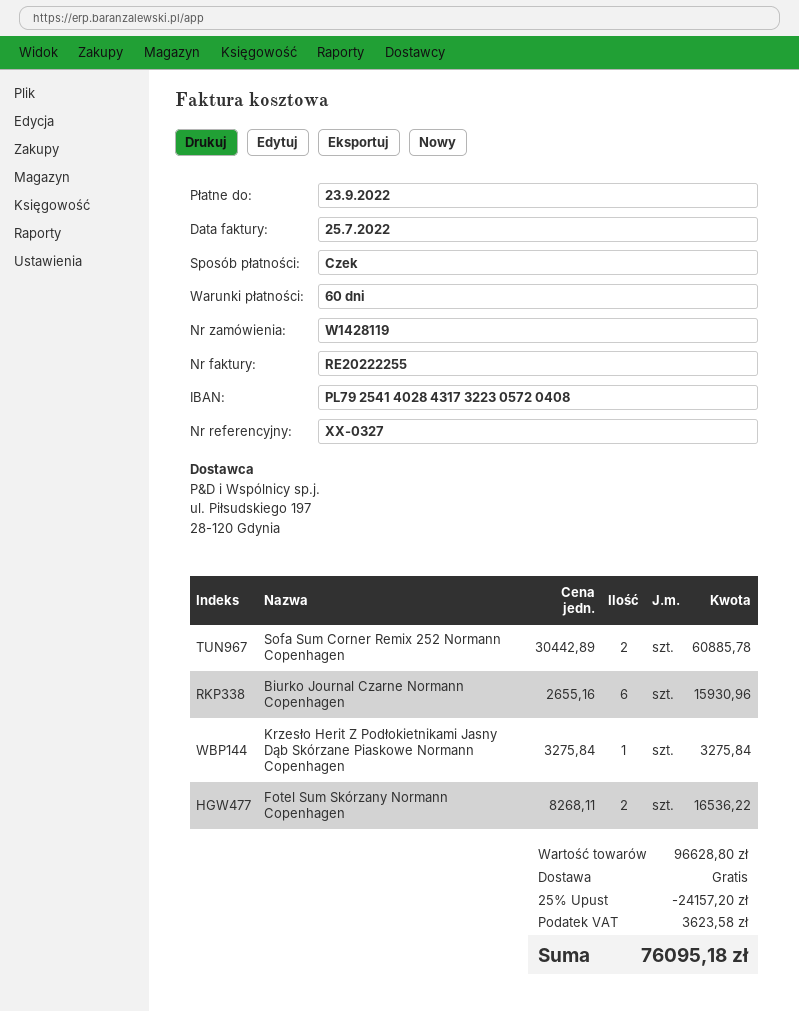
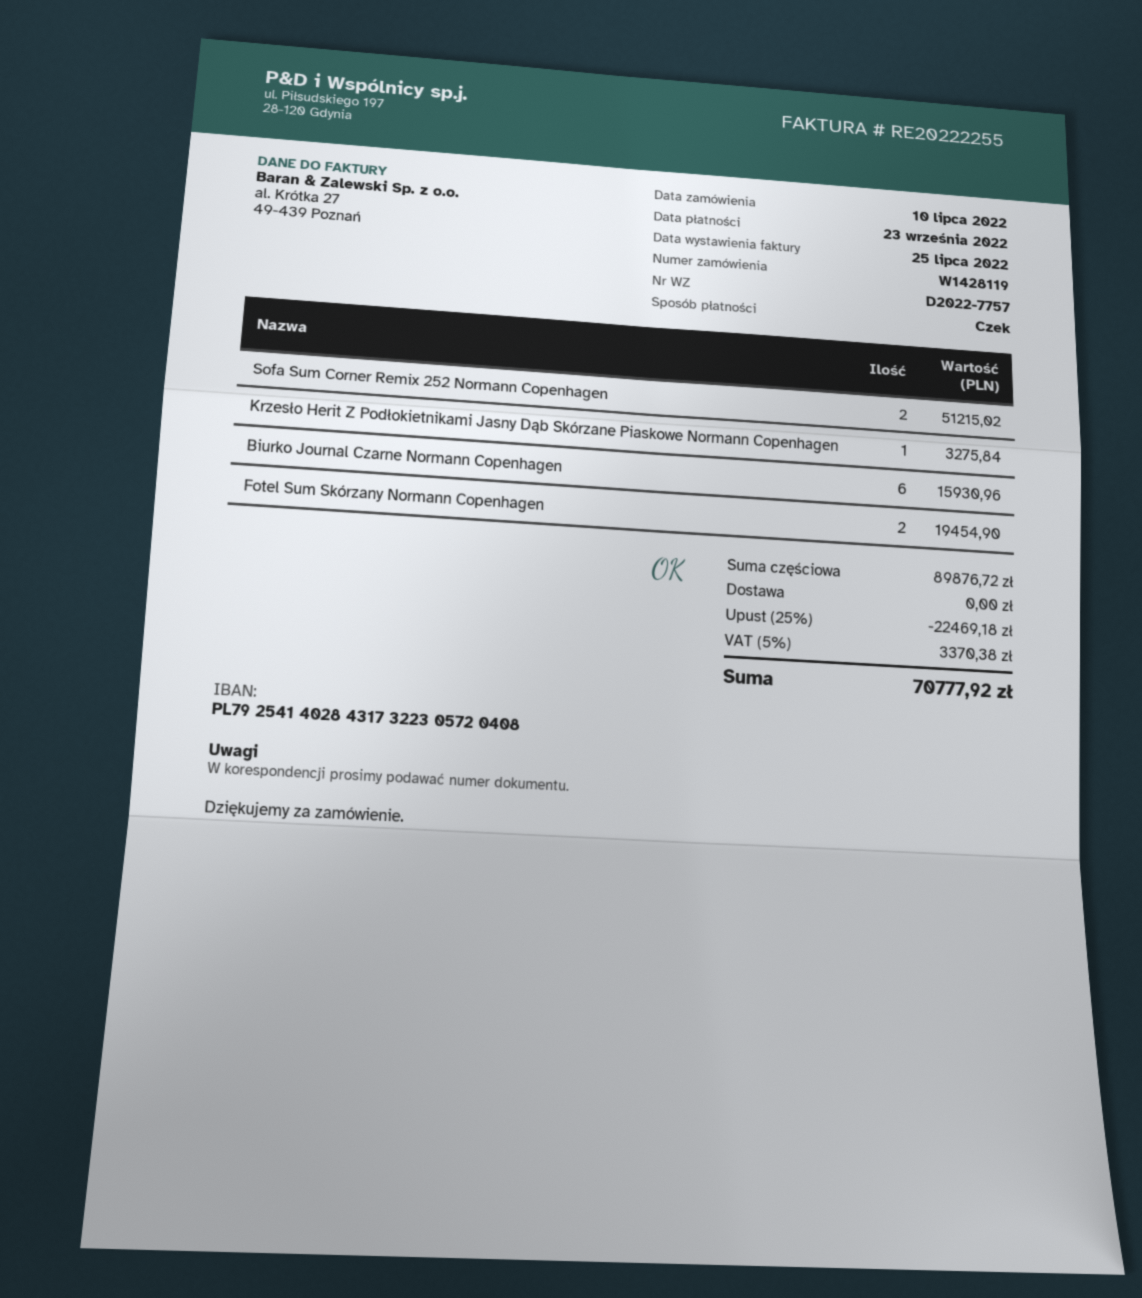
Sofa Sum Corner Remix 252 Normann Copenhagen: 2 for 60885.78 -> 2 for 51215.02
Fotel Sum Skórzany Normann Copenhagen: 2 for 16536.22 -> 2 for 19454.90
subtotal: 96628.80 -> 89876.72
discount: 25% = 24157.20 -> 25% = 22469.18
tax: 3623.58 -> 3370.38
total: 76095.18 -> 70777.92

